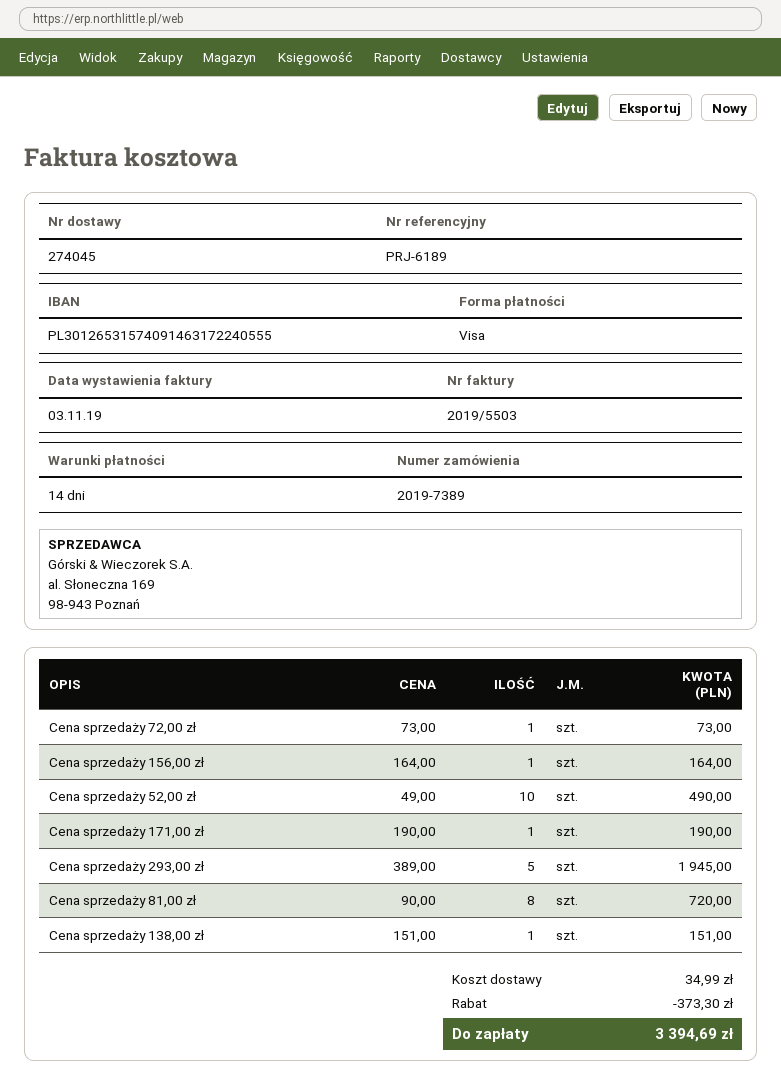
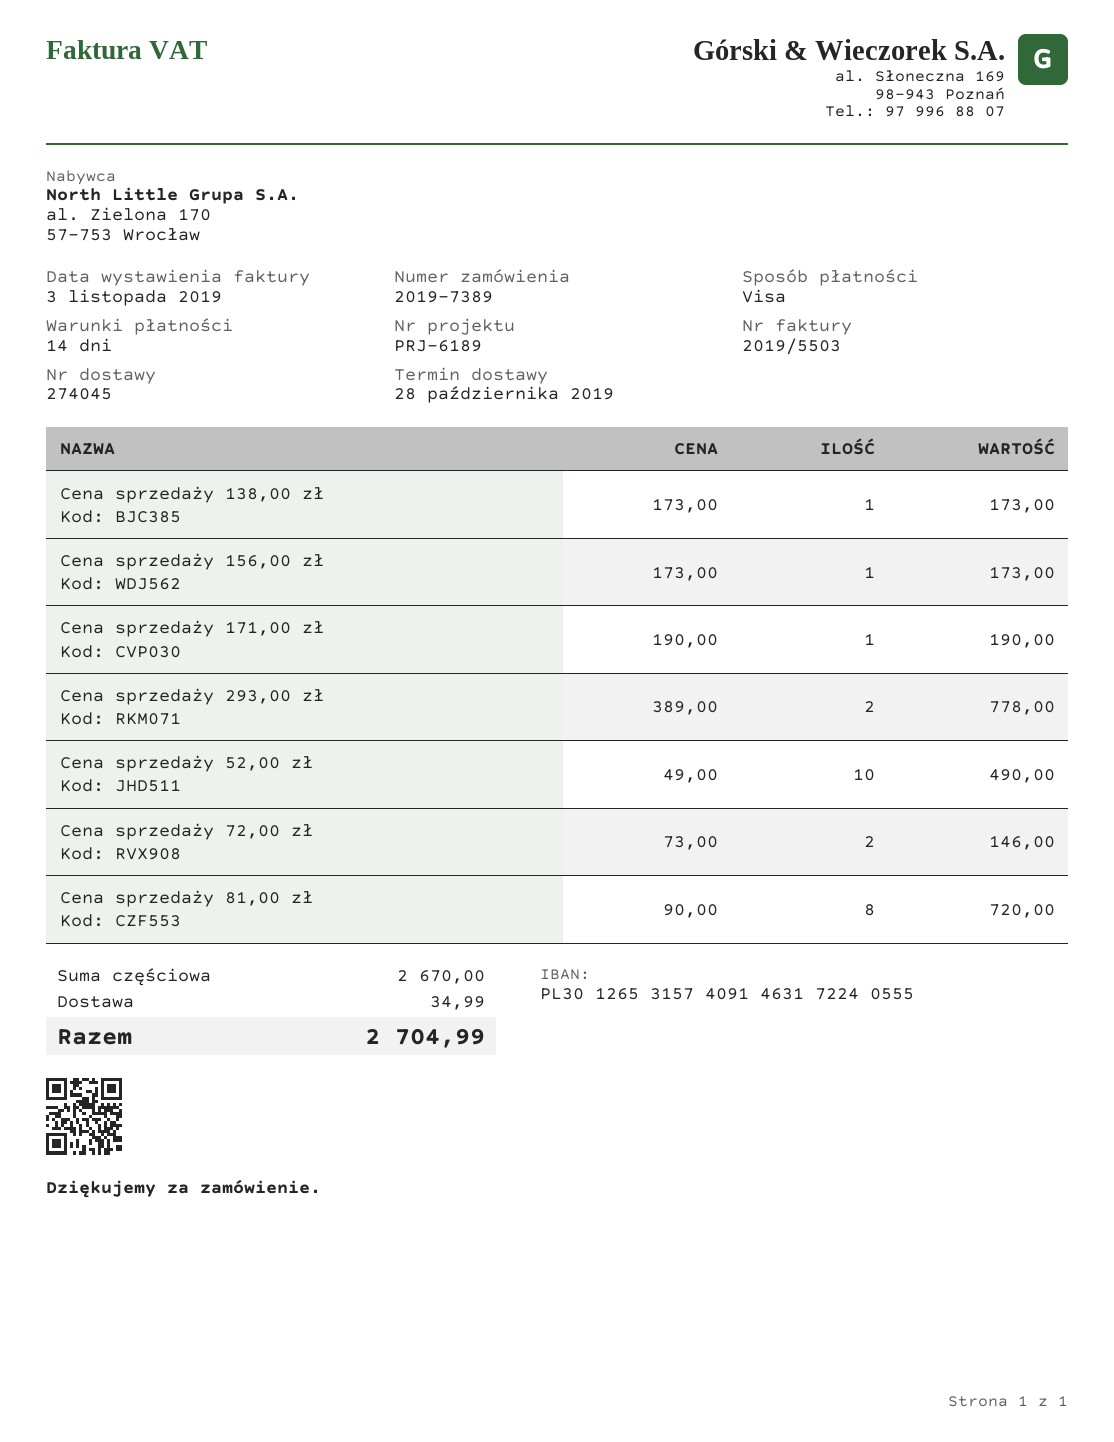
Cena sprzedaży 72,00 zł: 1 x 73.00 = 73.00 -> 2 x 73.00 = 146.00
Cena sprzedaży 156,00 zł: 1 x 164.00 = 164.00 -> 1 x 173.00 = 173.00
Cena sprzedaży 293,00 zł: 5 x 389.00 = 1945.00 -> 2 x 389.00 = 778.00
Cena sprzedaży 138,00 zł: 1 x 151.00 = 151.00 -> 1 x 173.00 = 173.00
discount: 373.30 -> none
total: 3394.69 -> 2704.99

